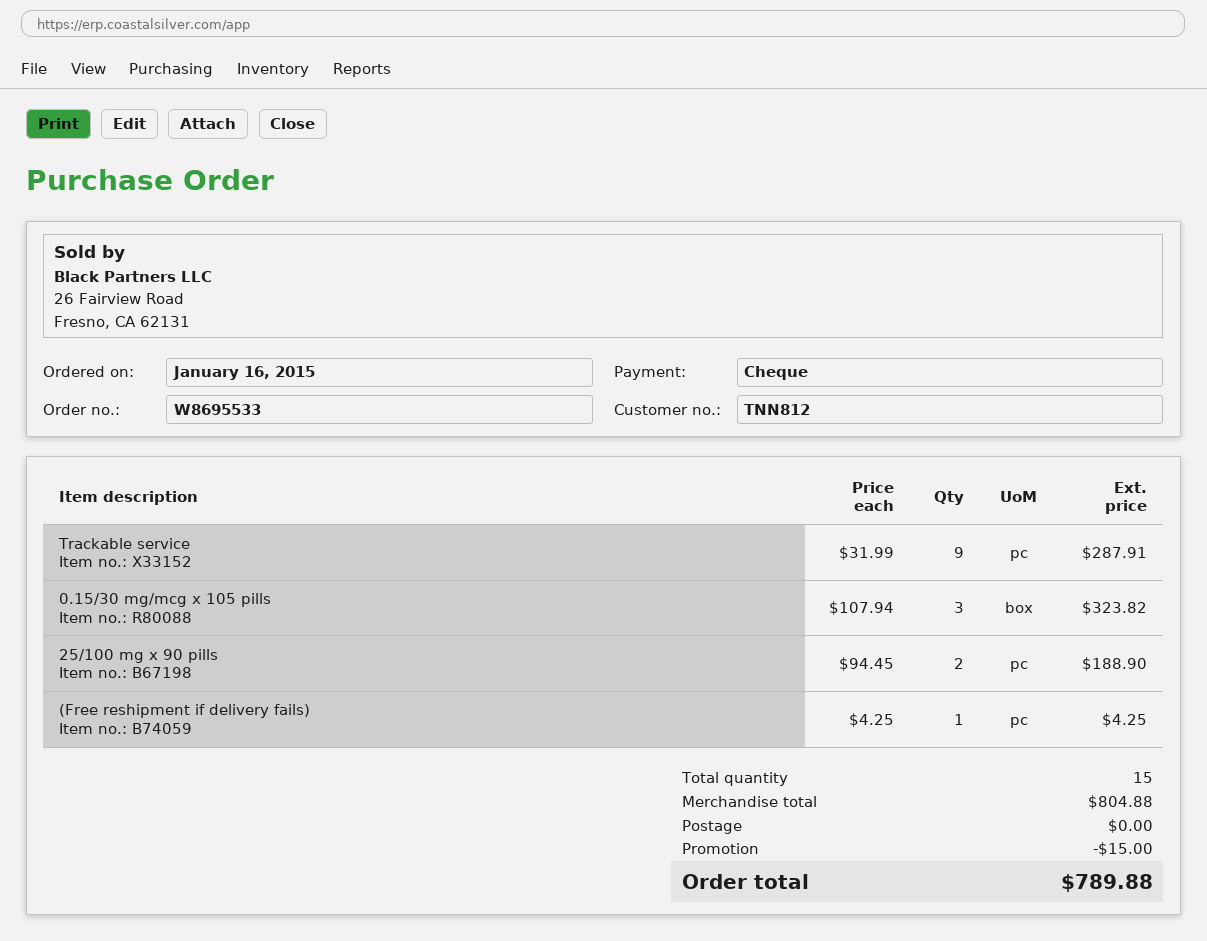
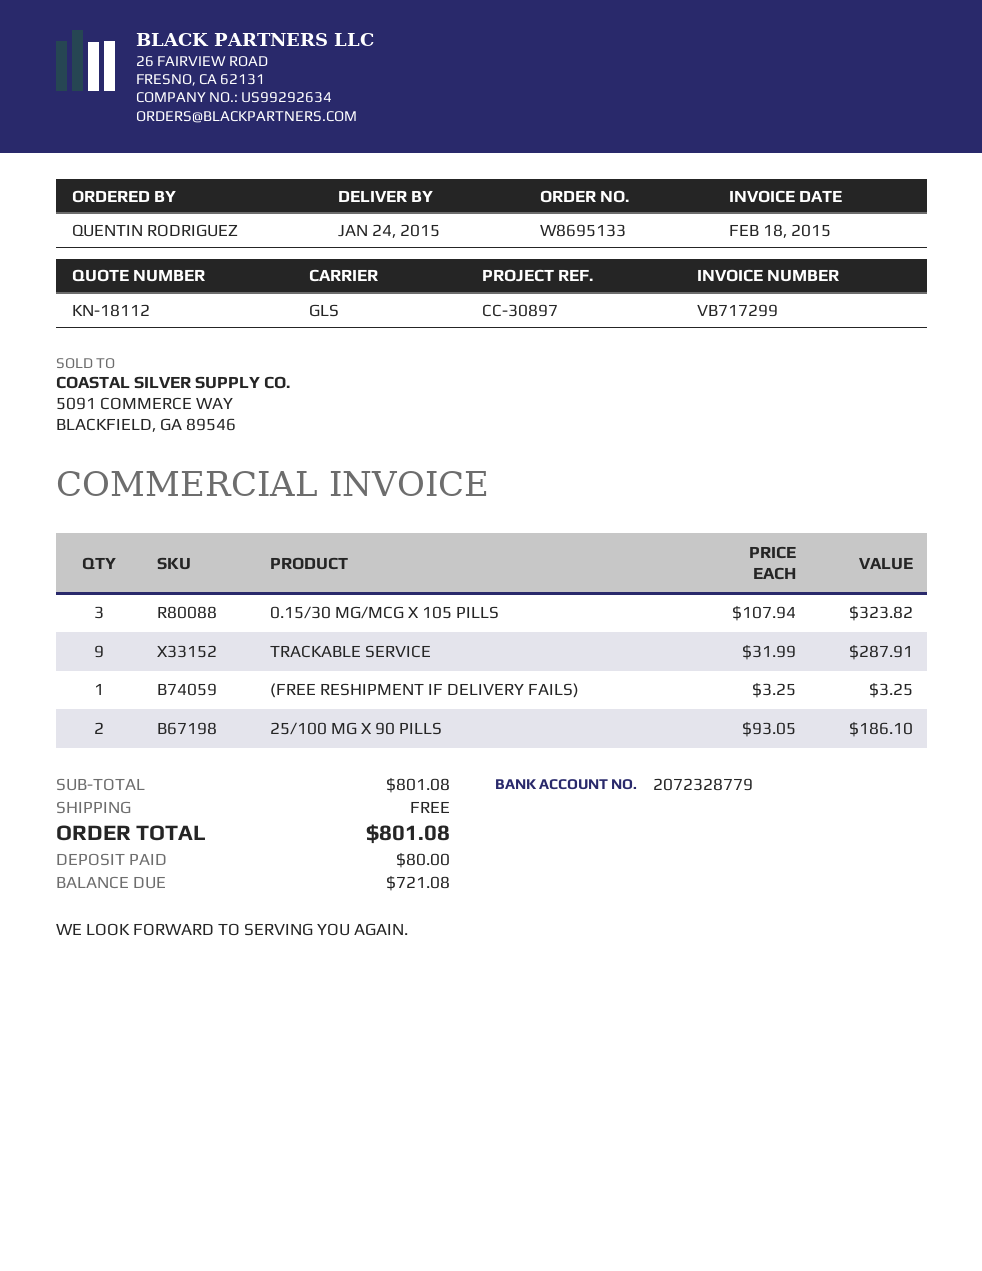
order number: W8695533 -> W8695133
25/100 mg x 90 pills: 2 x 94.45 = 188.90 -> 2 x 93.05 = 186.10
(Free reshipment if delivery fails): 1 x 4.25 = 4.25 -> 1 x 3.25 = 3.25
subtotal: 804.88 -> 801.08
discount: 15.00 -> none
total: 789.88 -> 801.08

